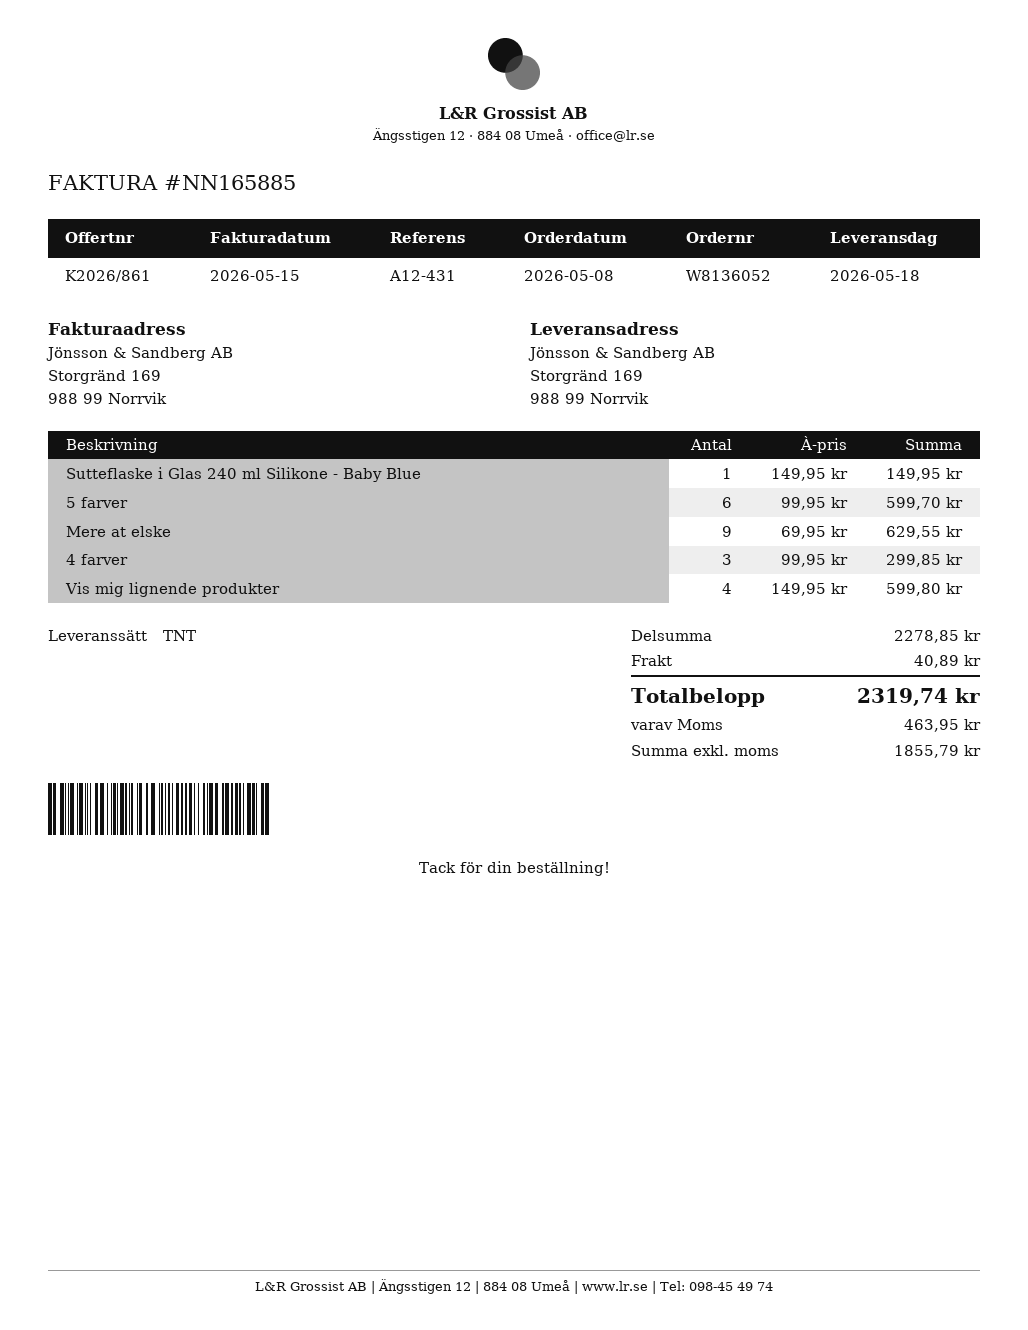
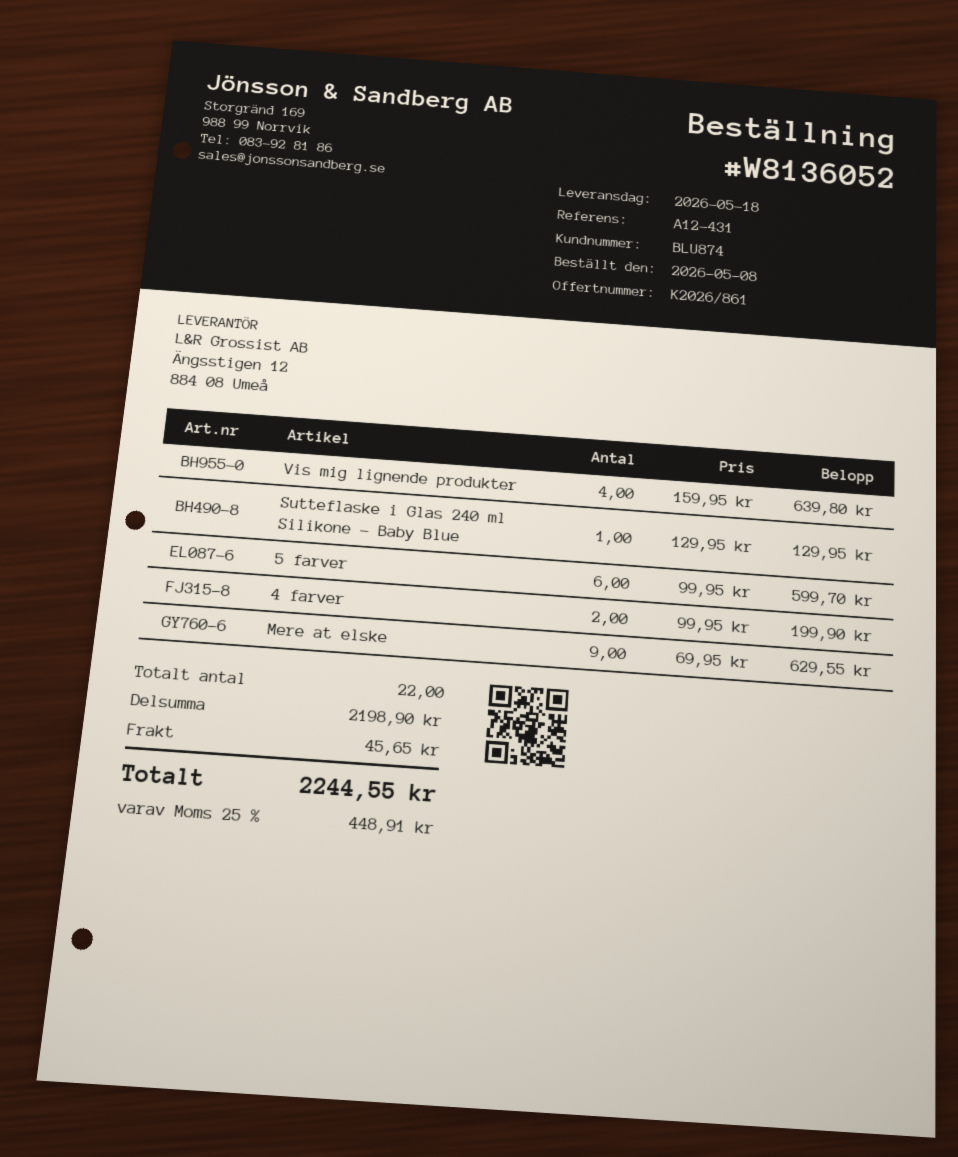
Sutteflaske i Glas 240 ml Silikone - Baby Blue: 1 x 149.95 = 149.95 -> 1 x 129.95 = 129.95
4 farver: 3 x 99.95 = 299.85 -> 2 x 99.95 = 199.90
Vis mig lignende produkter: 4 x 149.95 = 599.80 -> 4 x 159.95 = 639.80
subtotal: 2278.85 -> 2198.90
shipping: 40.89 -> 45.65
tax: 463.95 -> 448.91
total: 2319.74 -> 2244.55

